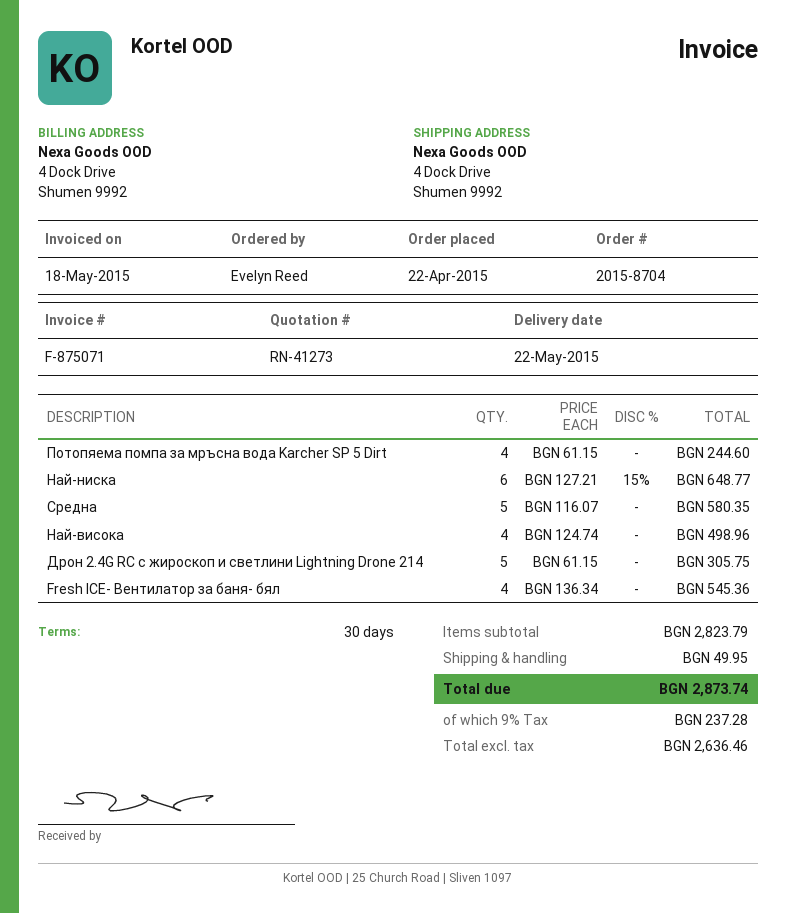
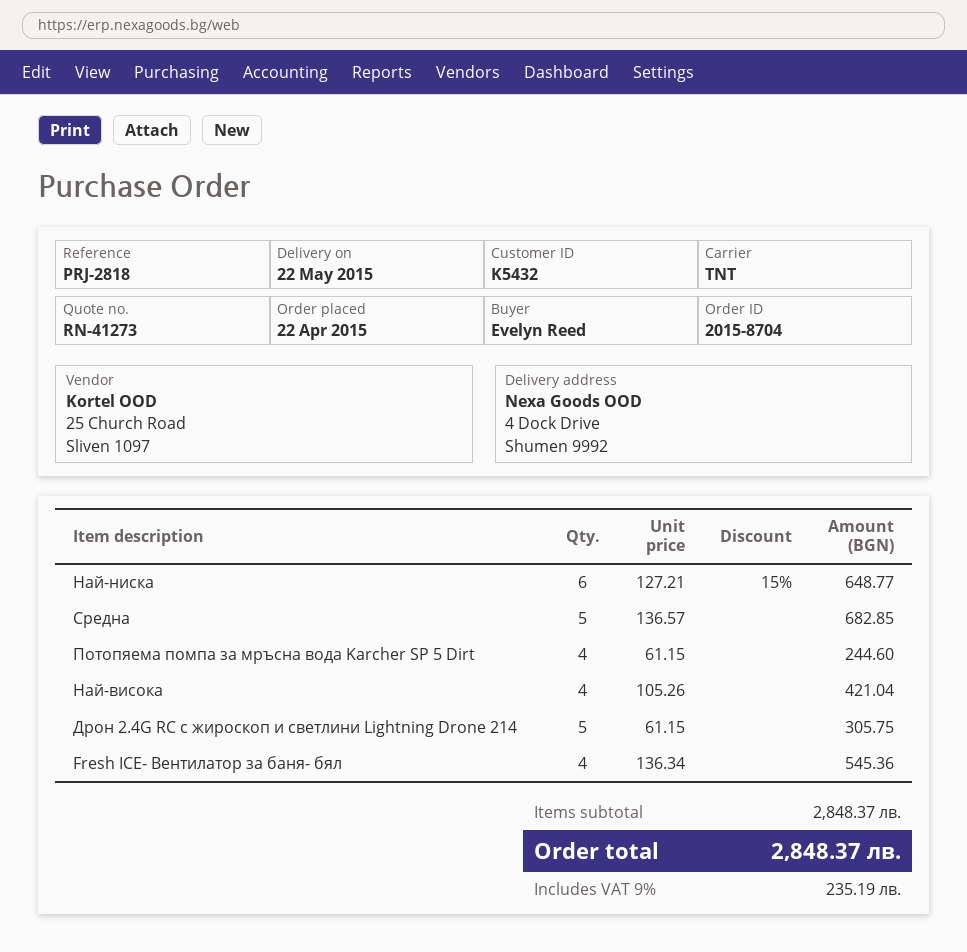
Средна: 5 x 116.07 = 580.35 -> 5 x 136.57 = 682.85
Най-висока: 4 x 124.74 = 498.96 -> 4 x 105.26 = 421.04
subtotal: 2823.79 -> 2848.37
shipping: 49.95 -> none
tax: 9% = 237.28 -> 9% = 235.19
total: 2873.74 -> 2848.37

